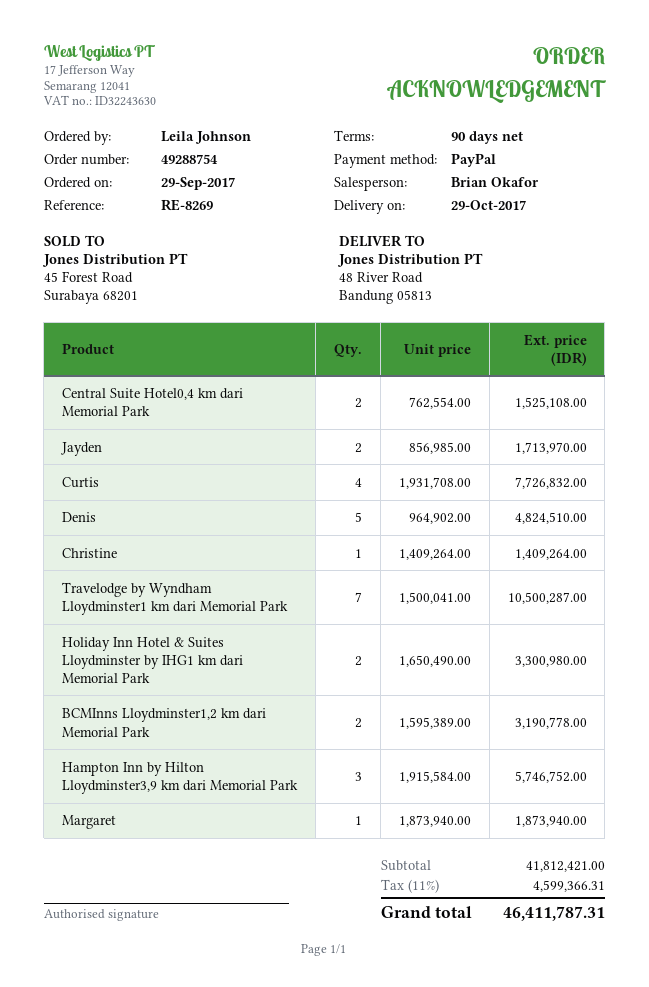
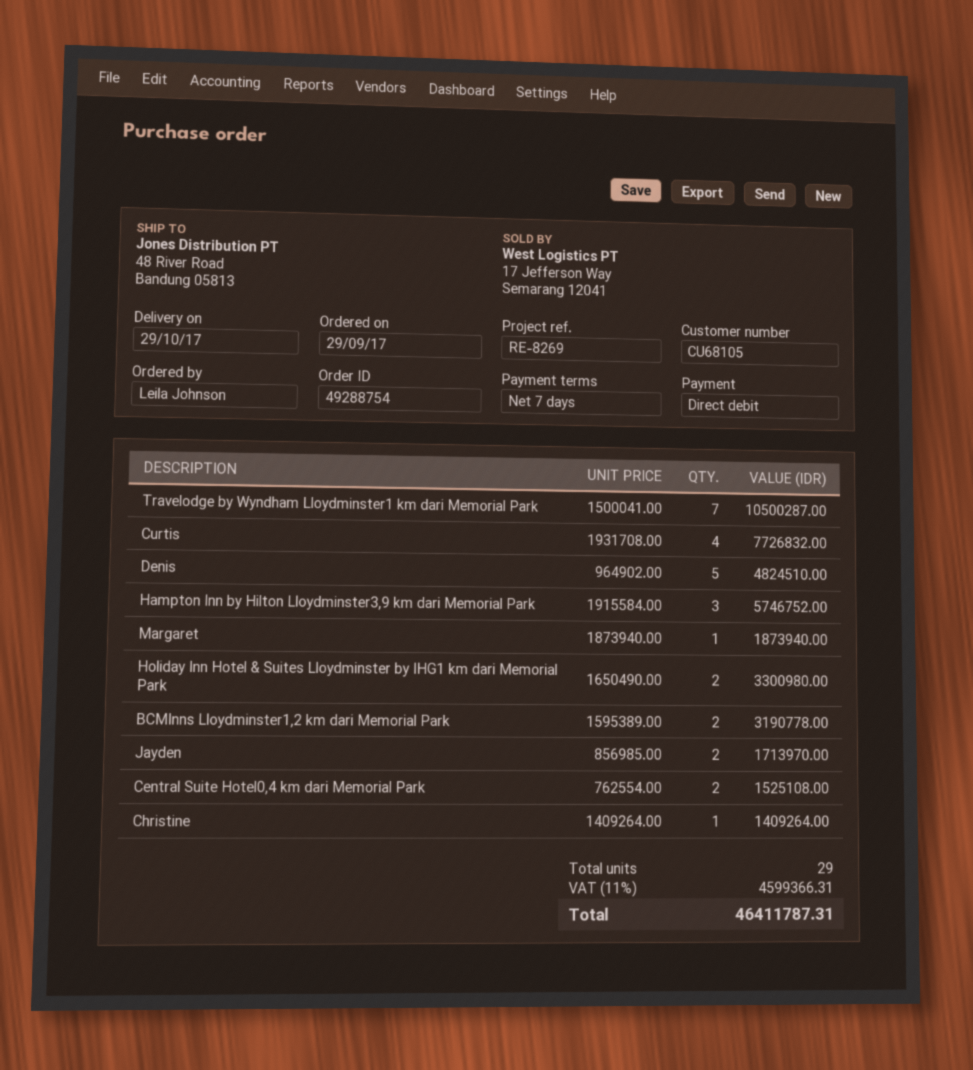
payment terms: 90 days -> 7 days
payment method: PayPal -> direct debit

